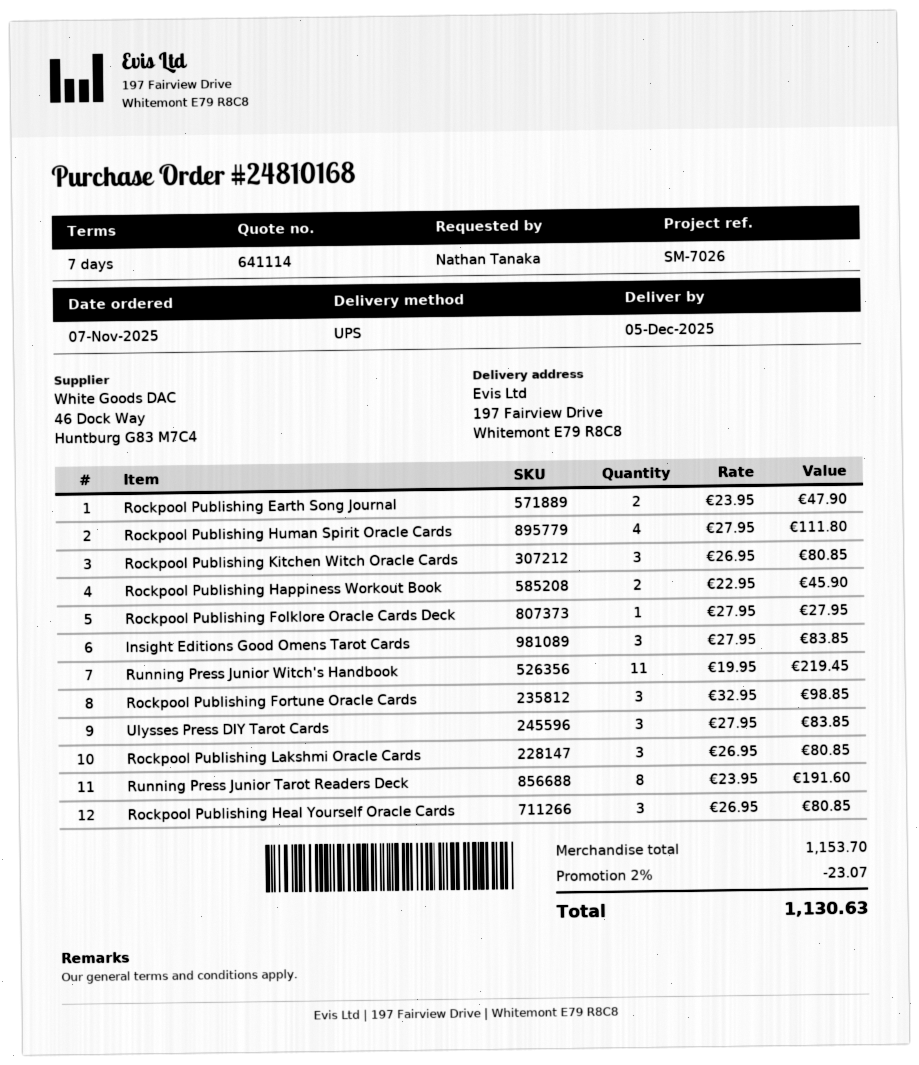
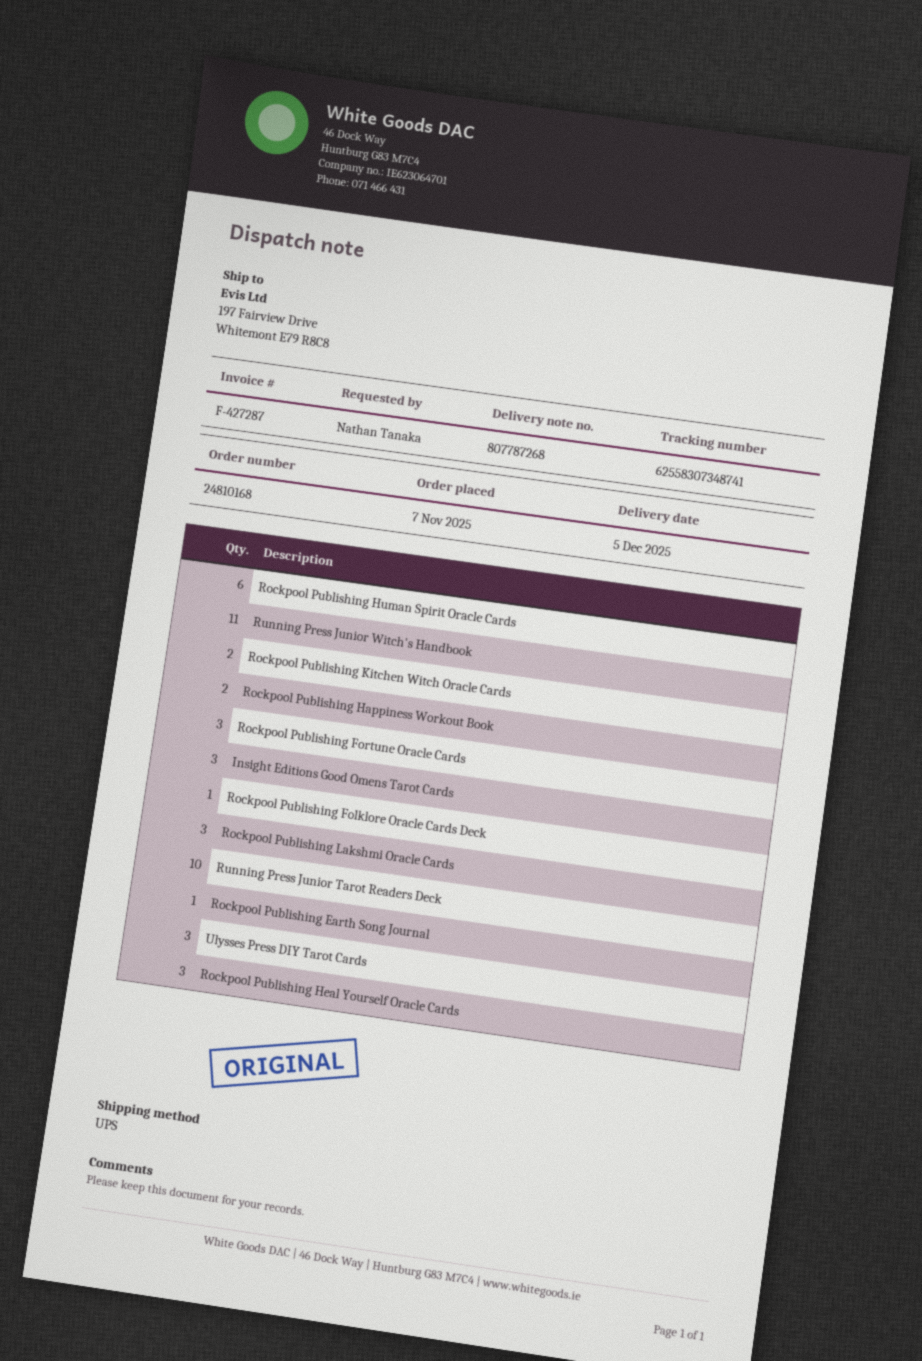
Rockpool Publishing Earth Song Journal: 2 -> 1
Rockpool Publishing Human Spirit Oracle Cards: 4 -> 6
Rockpool Publishing Kitchen Witch Oracle Cards: 3 -> 2
Running Press Junior Tarot Readers Deck: 8 -> 10

